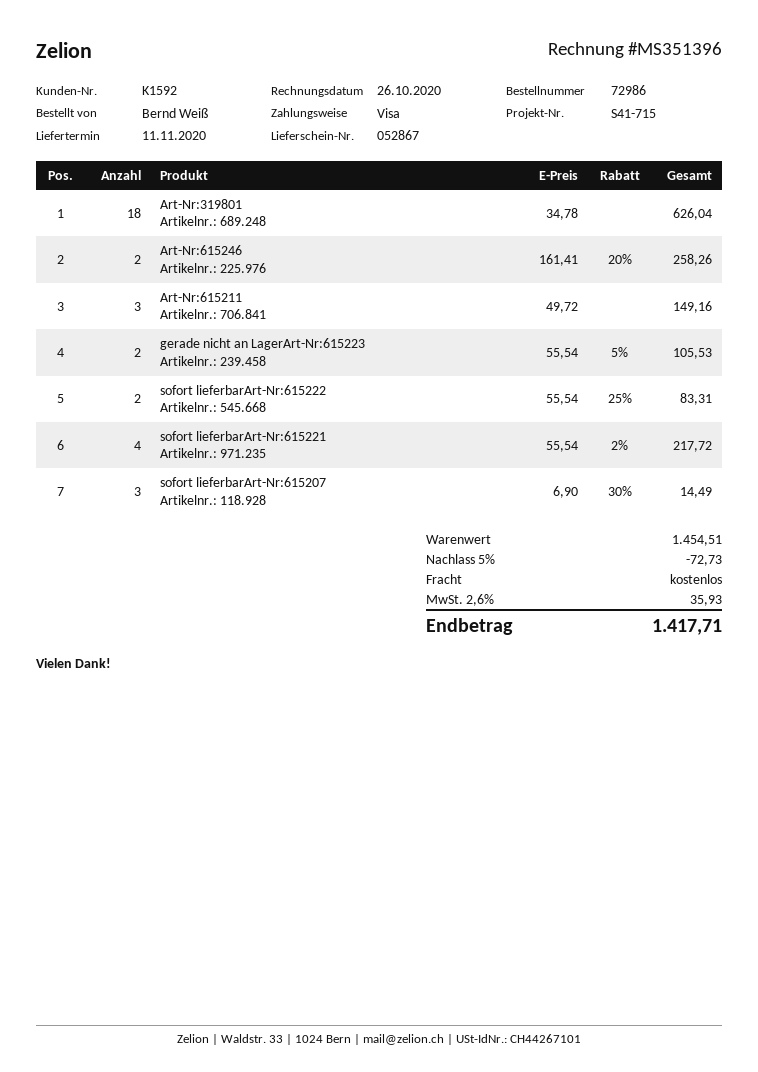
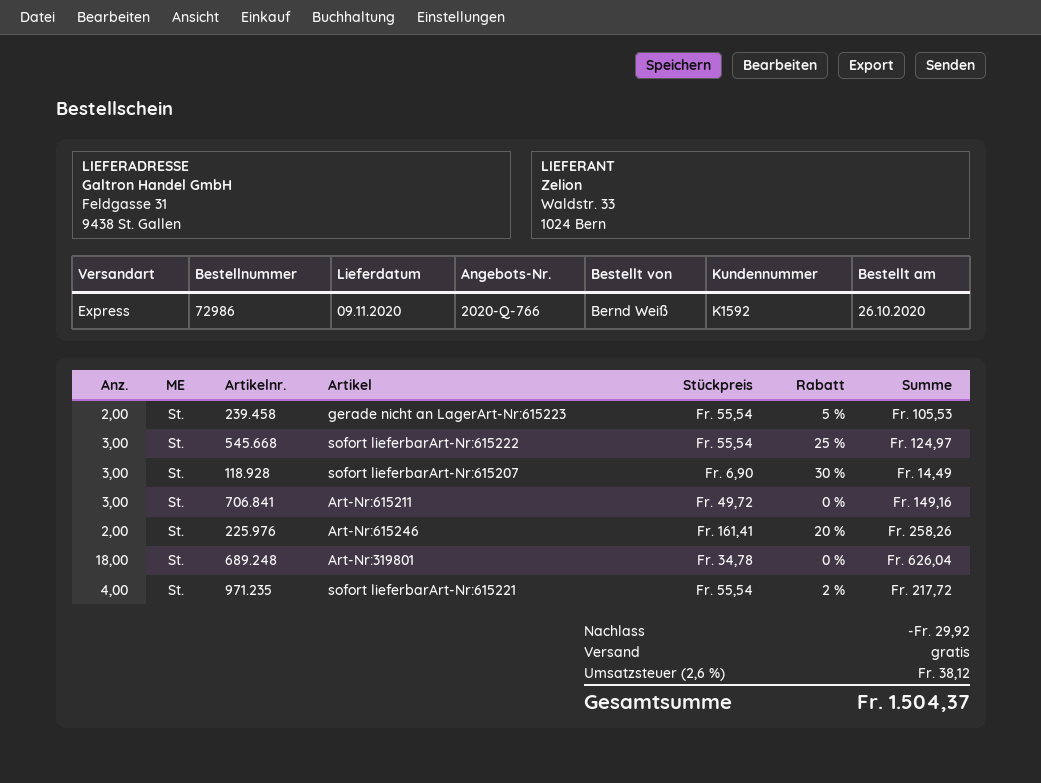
delivery date: 2020-11-11 -> 2020-11-09
sofort lieferbarArt-Nr:615222: 2 x 55.54 - 25% = 83.31 -> 3 x 55.54 - 25% = 124.97
discount: 72.73 -> 29.92
tax: 2.6% = 35.93 -> 2.6% = 38.12
total: 1417.71 -> 1504.37

